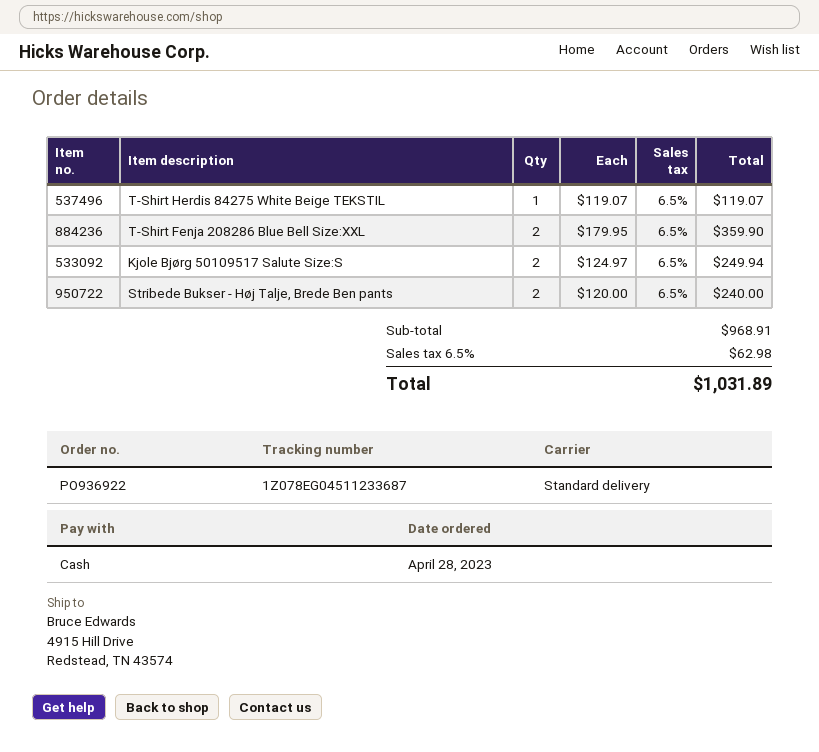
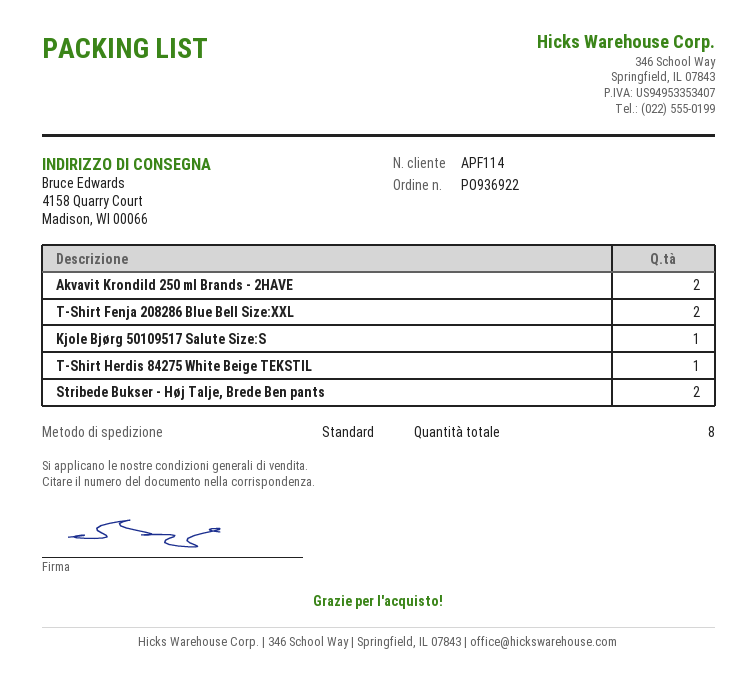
ship to: 4915 Hill Drive, Redstead, TN 43574 -> 4158 Quarry Court, Madison, WI 00066
Kjole Bjørg 50109517 Salute Size:S: 2 -> 1
Akvavit Krondild 250 ml Brands - 2HAVE: none -> 2

